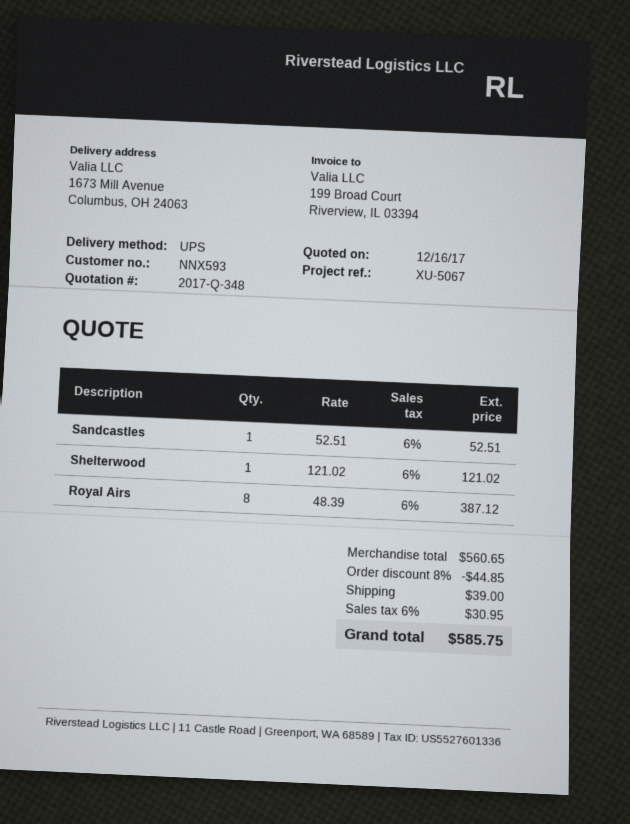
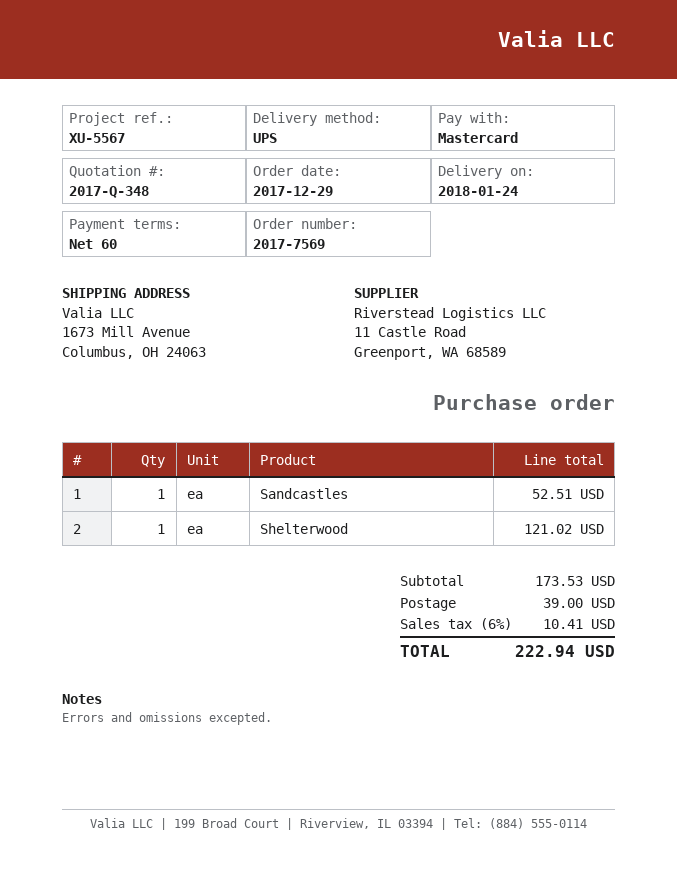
reference: XU-5067 -> XU-5567
Royal Airs: 8 for 387.12 -> none
subtotal: 560.65 -> 173.53
discount: 8% = 44.85 -> none
tax: 6% = 30.95 -> 6% = 10.41
total: 585.75 -> 222.94

